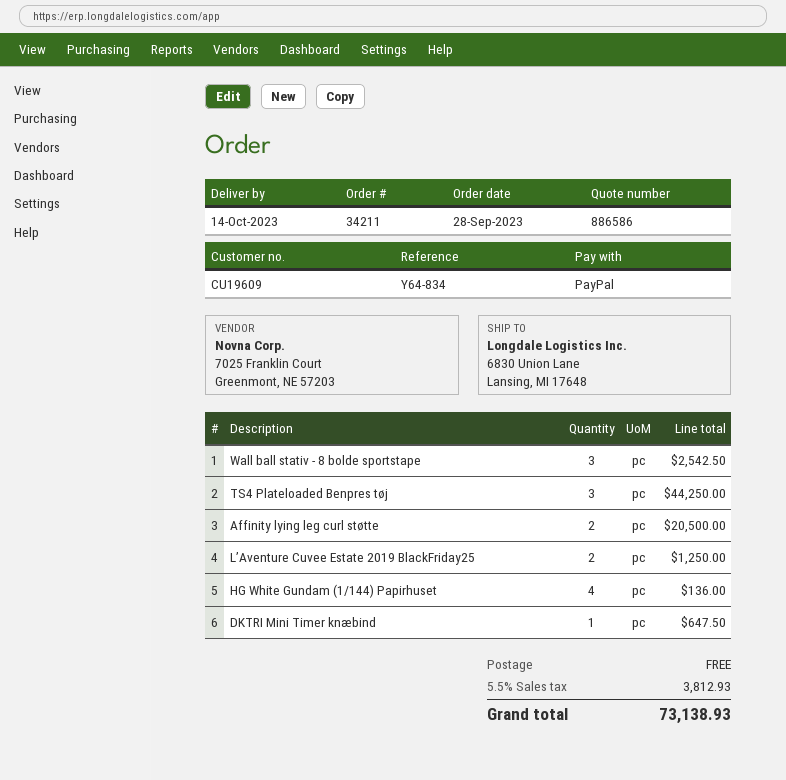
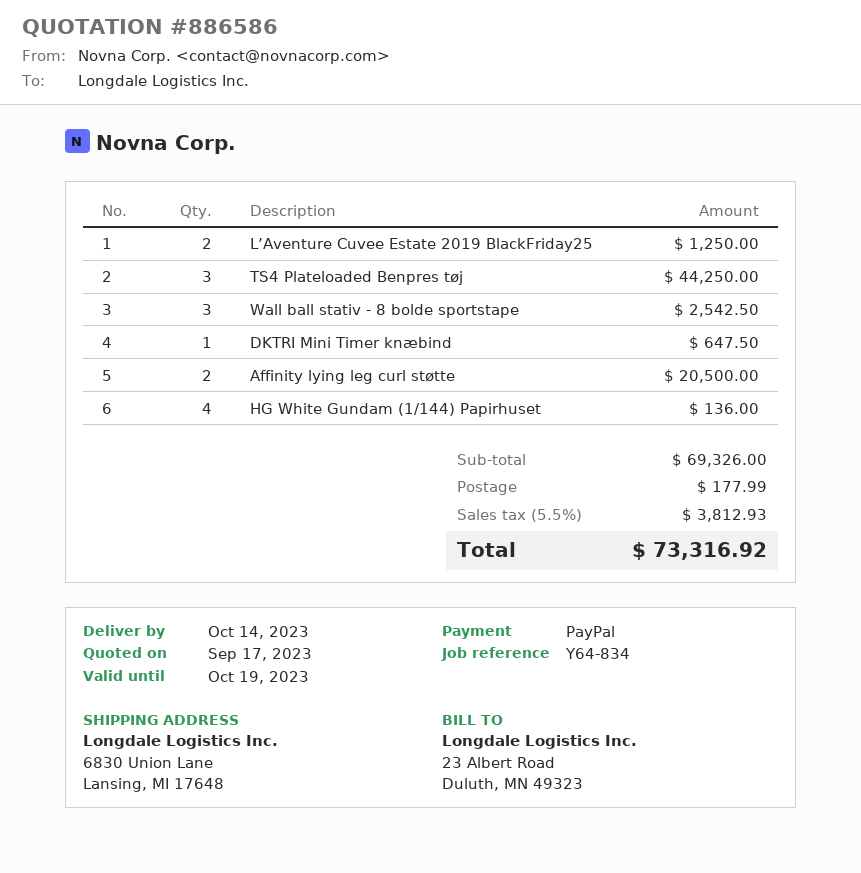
shipping: 0.00 -> 177.99
total: 73138.93 -> 73316.92

